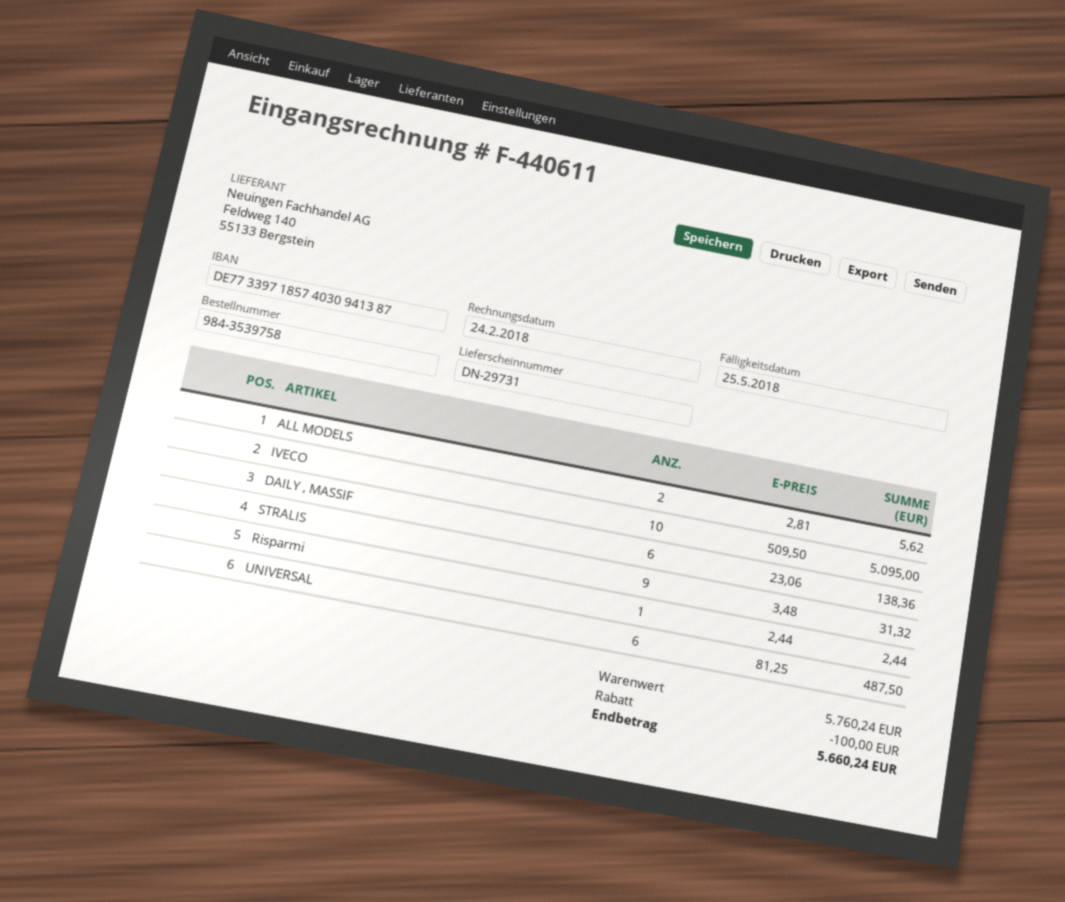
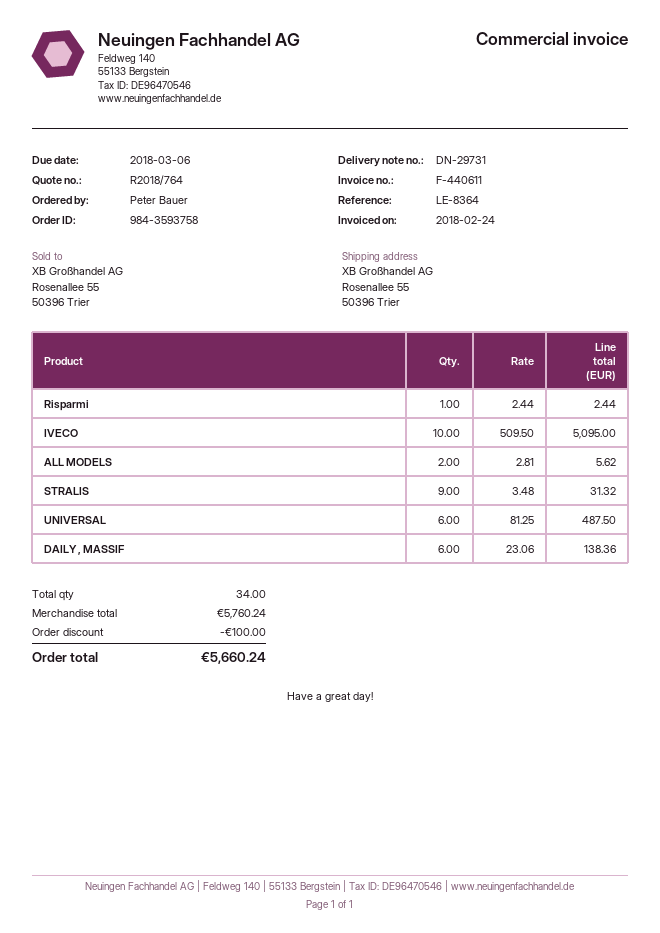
order number: 984-3539758 -> 984-3593758
due date: 2018-05-25 -> 2018-03-06

